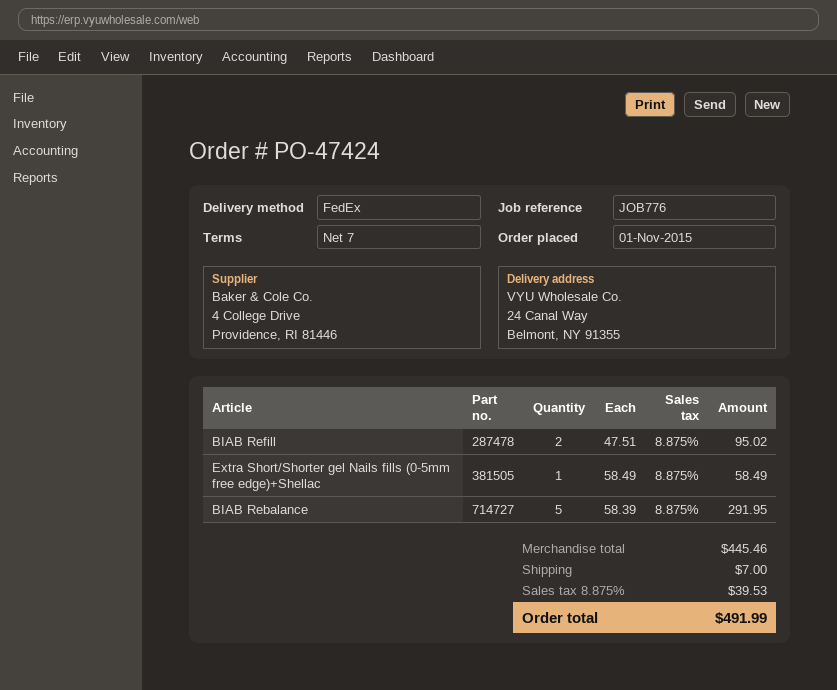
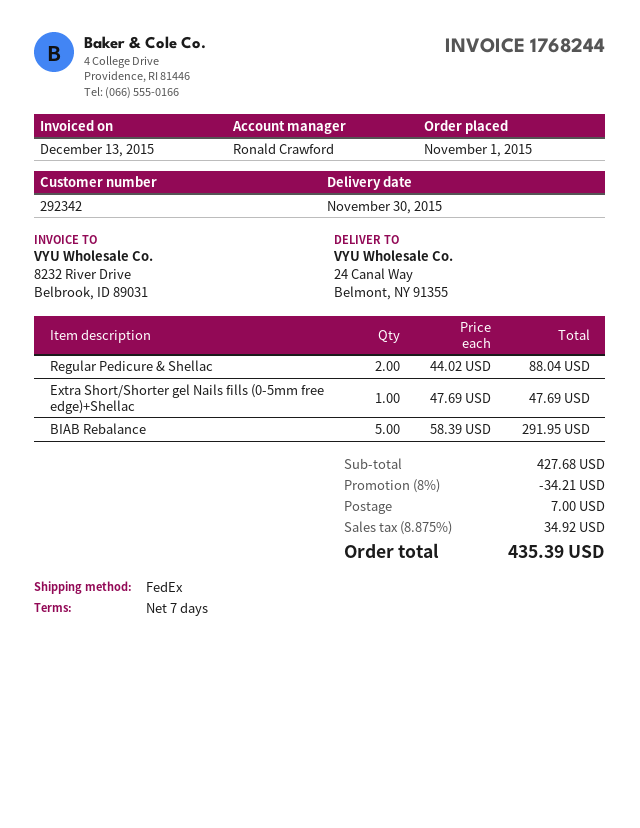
BIAB Refill: 2 x 47.51 = 95.02 -> none
Extra Short/Shorter gel Nails fills (0-5mm free edge)+Shellac: 1 x 58.49 = 58.49 -> 1 x 47.69 = 47.69
Regular Pedicure & Shellac: none -> 2 x 44.02 = 88.04
subtotal: 445.46 -> 427.68
discount: none -> 8% = 34.21
tax: 8.875% = 39.53 -> 8.875% = 34.92
total: 491.99 -> 435.39

